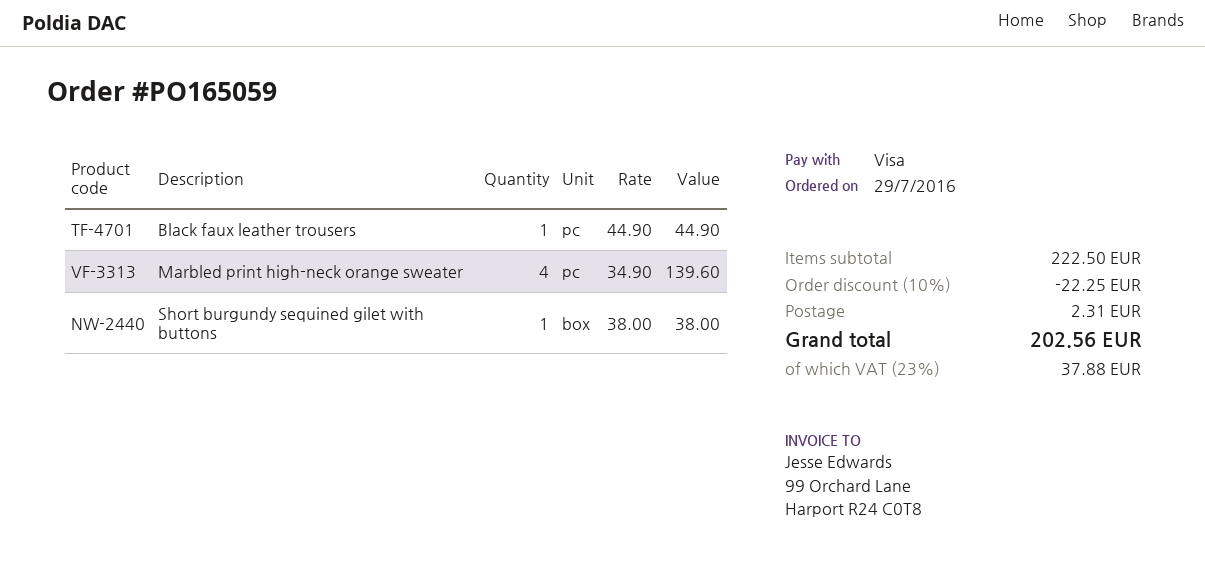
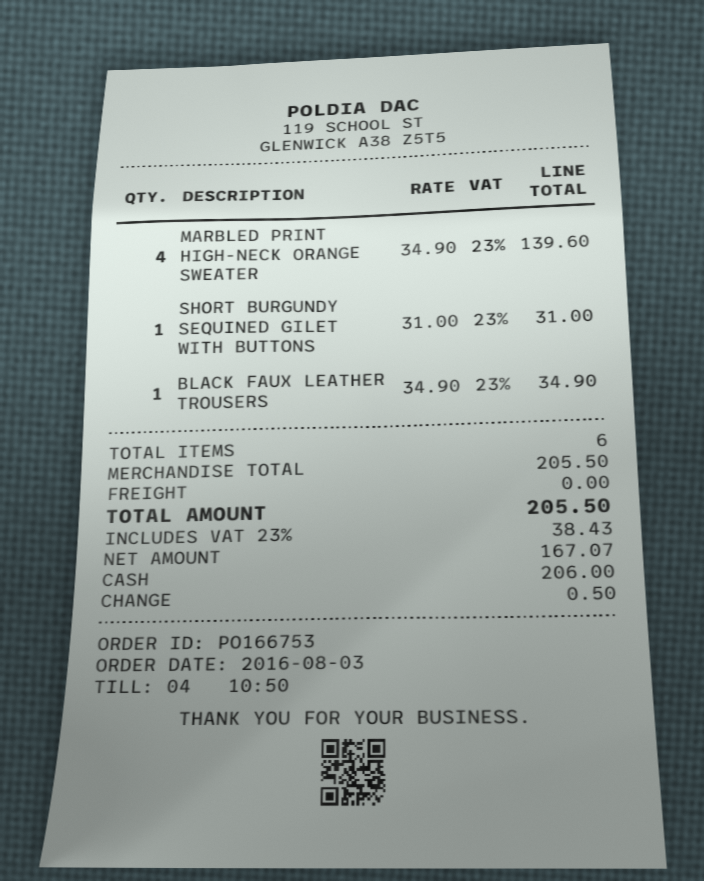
order number: PO165059 -> PO166753
order date: 2016-07-29 -> 2016-08-03
payment method: Visa -> cash
Black faux leather trousers: 1 x 44.90 = 44.90 -> 1 x 34.90 = 34.90
Short burgundy sequined gilet with buttons: 1 x 38.00 = 38.00 -> 1 x 31.00 = 31.00
subtotal: 222.50 -> 205.50
discount: 10% = 22.25 -> none
shipping: 2.31 -> 0.00
tax: 23% = 37.88 -> 23% = 38.43
total: 202.56 -> 205.50

